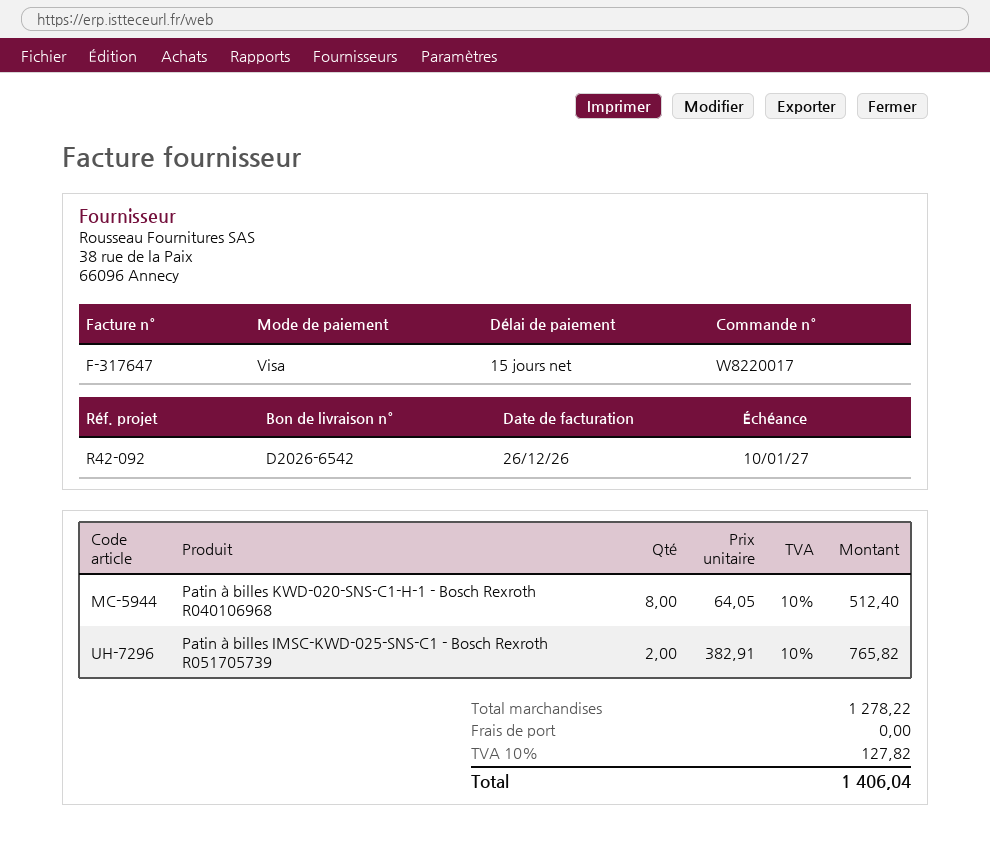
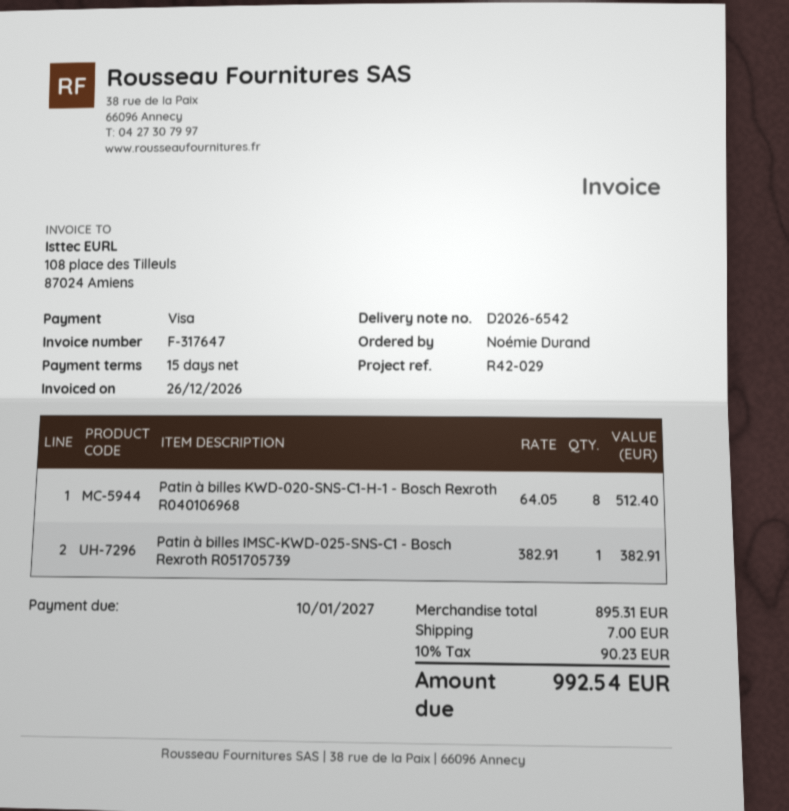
reference: R42-092 -> R42-029
Patin à billes IMSC-KWD-025-SNS-C1 - Bosch Rexroth R051705739: 2 x 382.91 = 765.82 -> 1 x 382.91 = 382.91
subtotal: 1278.22 -> 895.31
shipping: 0.00 -> 7.00
tax: 10% = 127.82 -> 10% = 90.23
total: 1406.04 -> 992.54

